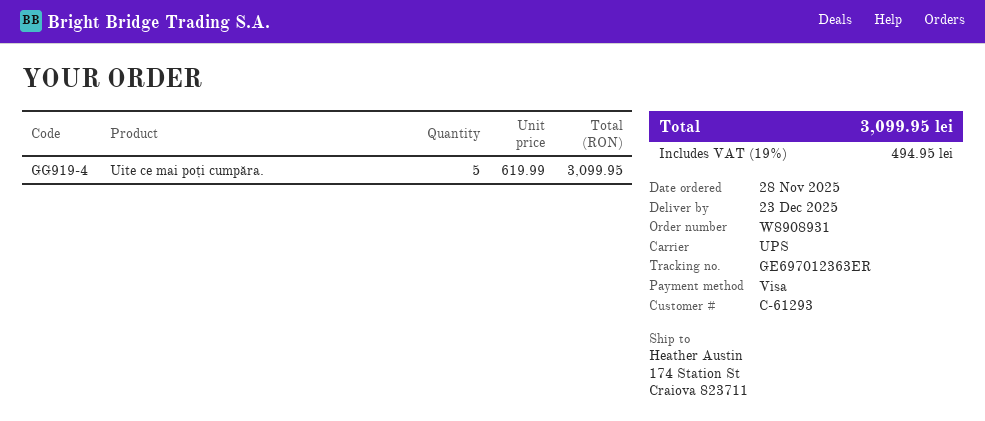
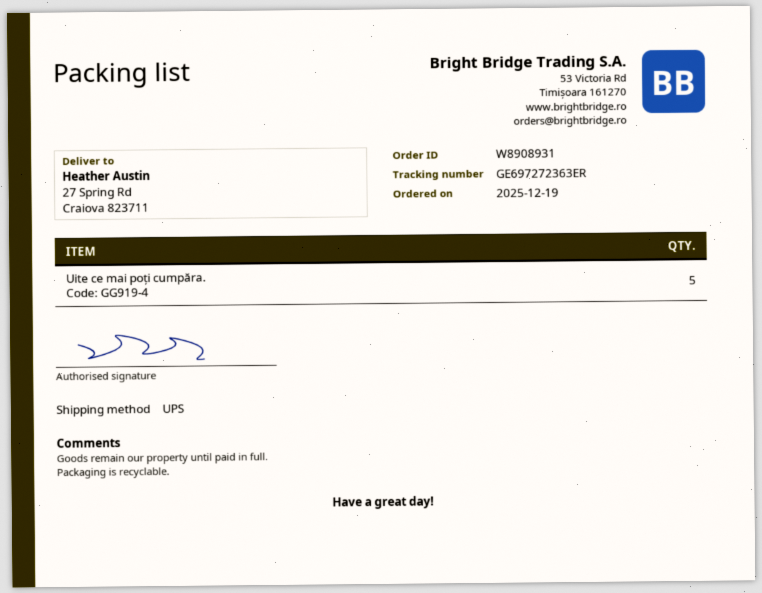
order date: 2025-11-28 -> 2025-12-19
tracking number: GE697012363ER -> GE697272363ER
ship to: 174 Station St, Craiova 823711 -> 27 Spring Rd, Craiova 823711

